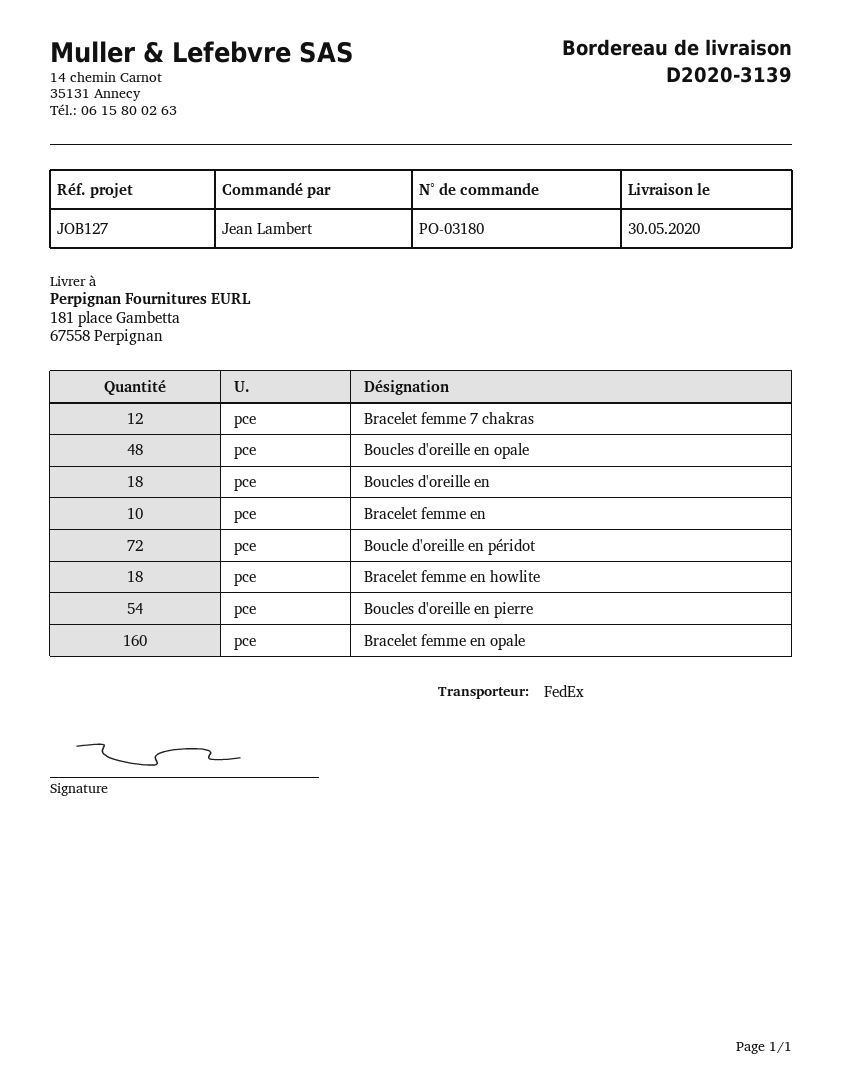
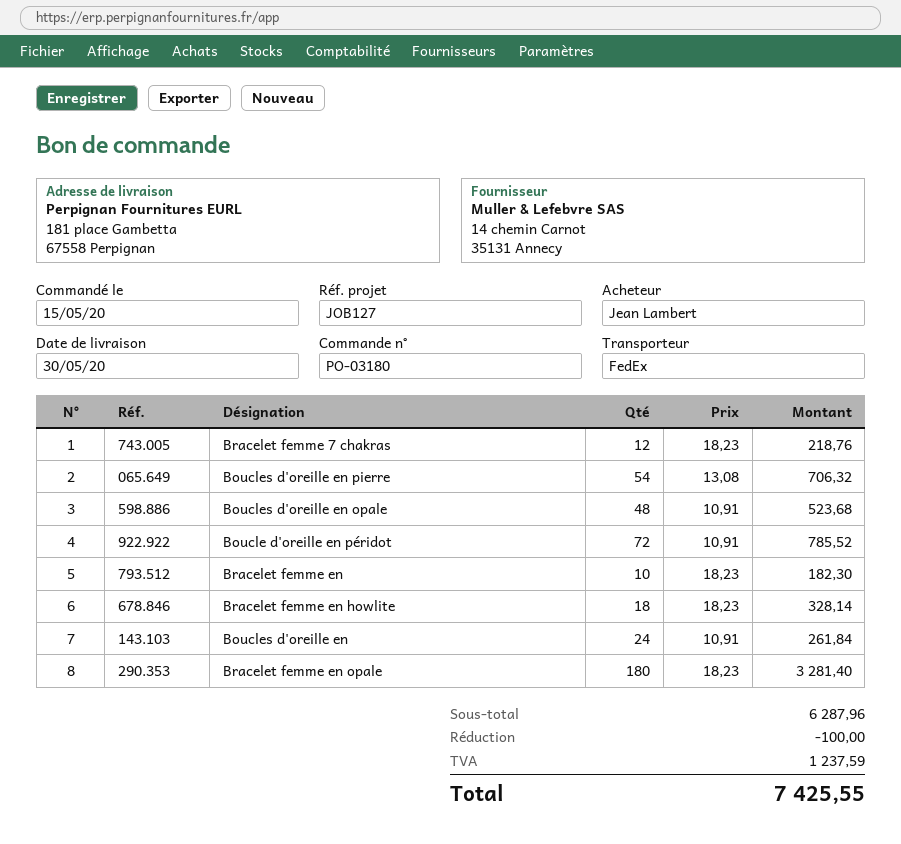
Boucles d'oreille en: 18 -> 24
Bracelet femme en opale: 160 -> 180

